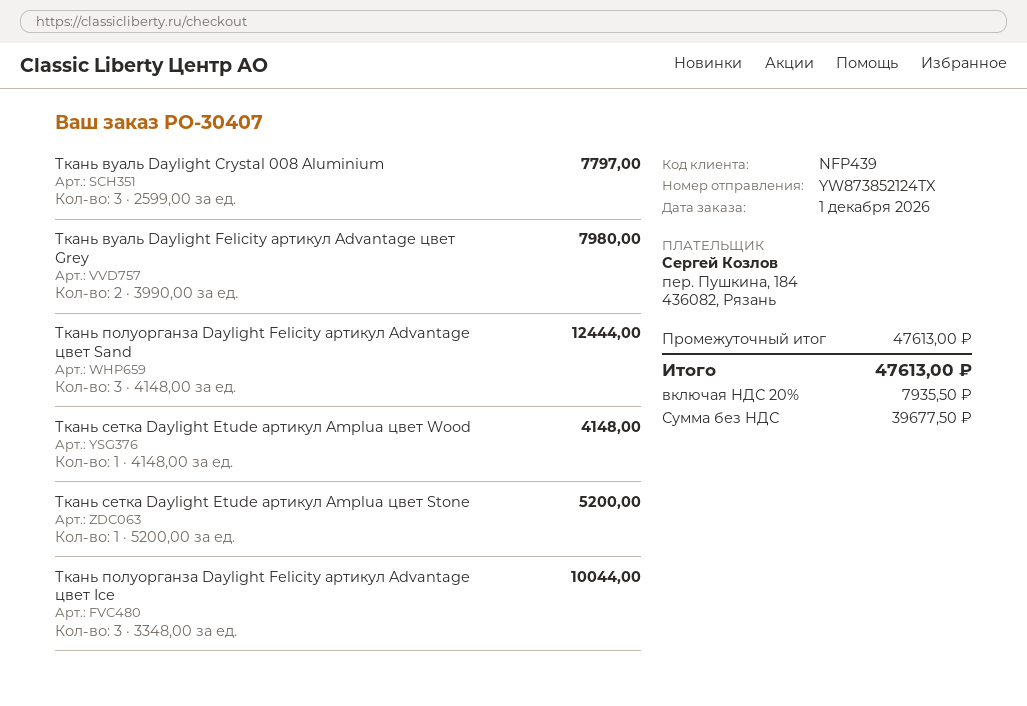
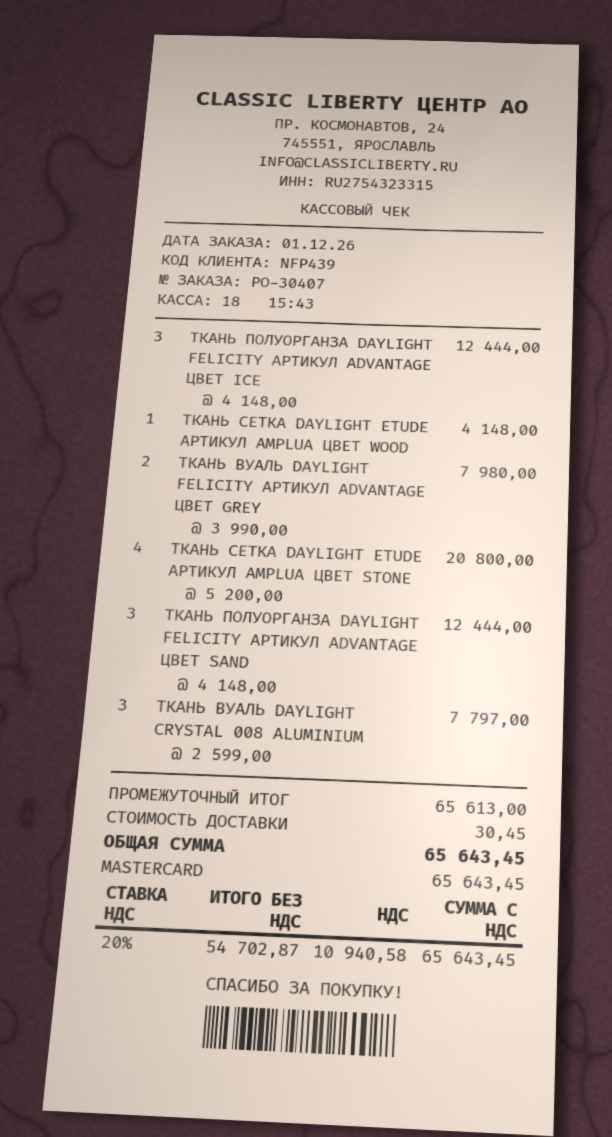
Ткань сетка Daylight Etude артикул Amplua цвет Stone: 1 x 5200.00 = 5200.00 -> 4 x 5200.00 = 20800.00
Ткань полуорганза Daylight Felicity артикул Advantage цвет Ice: 3 x 3348.00 = 10044.00 -> 3 x 4148.00 = 12444.00
subtotal: 47613.00 -> 65613.00
shipping: none -> 30.45
net: 39677.50 -> 54702.87
tax: 20% = 7935.50 -> 20% = 10940.58
total: 47613.00 -> 65643.45

